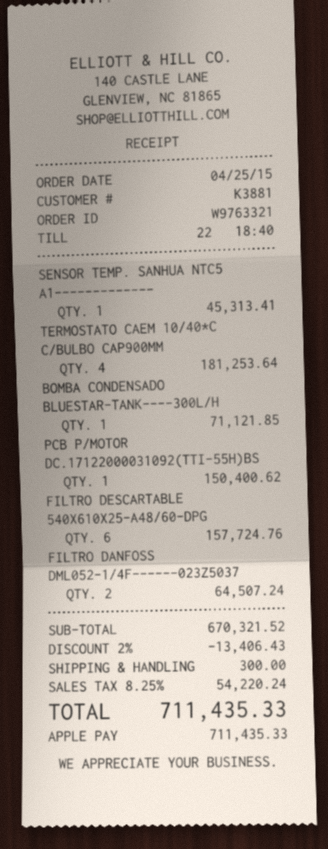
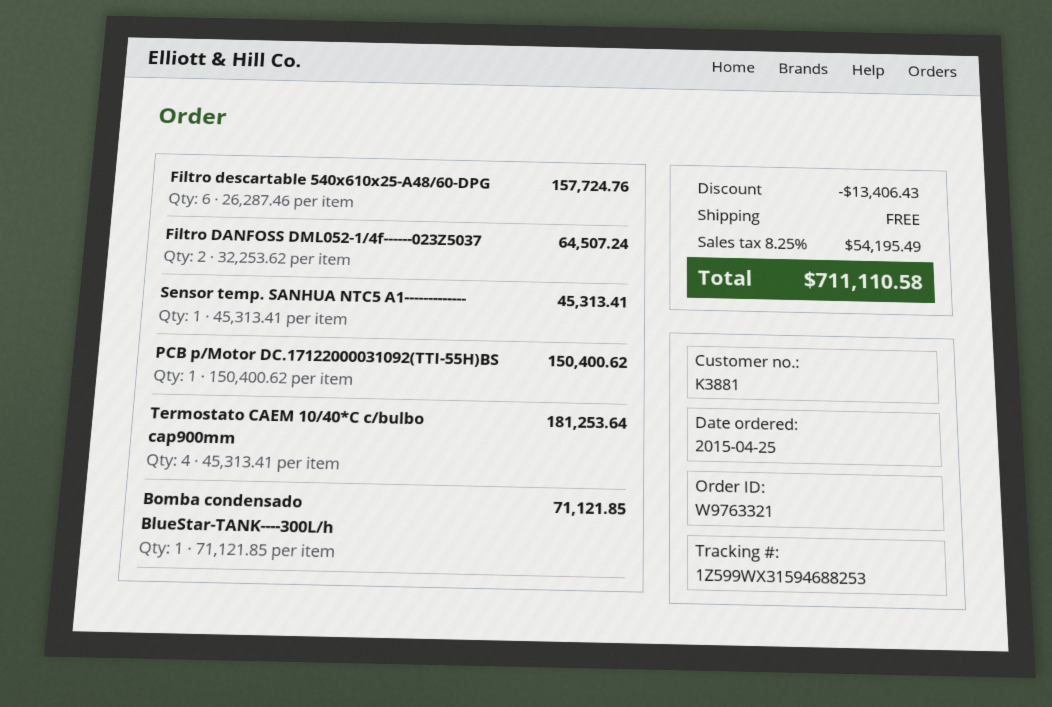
shipping: 300.00 -> 0.00
tax: 8.25% = 54220.24 -> 8.25% = 54195.49
total: 711435.33 -> 711110.58

